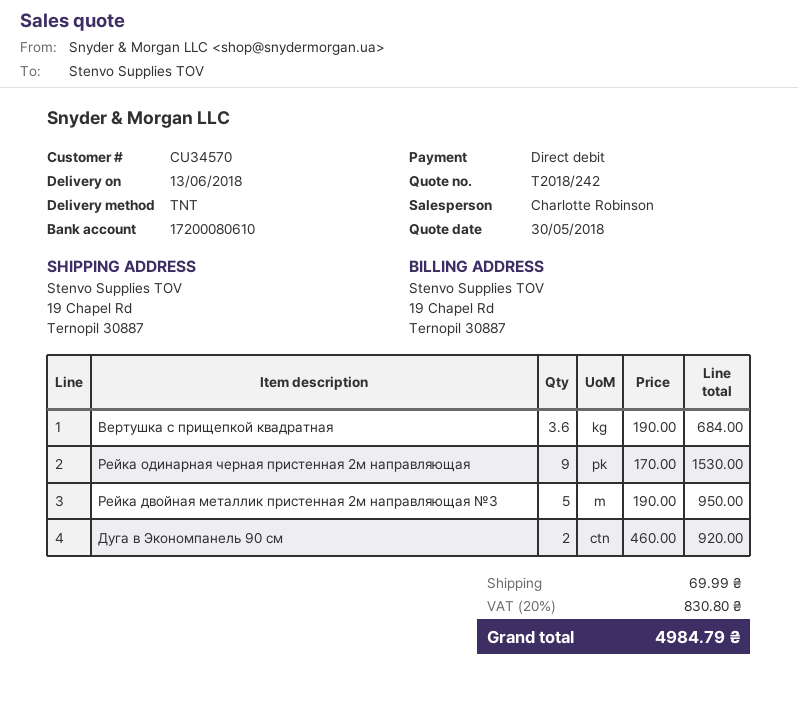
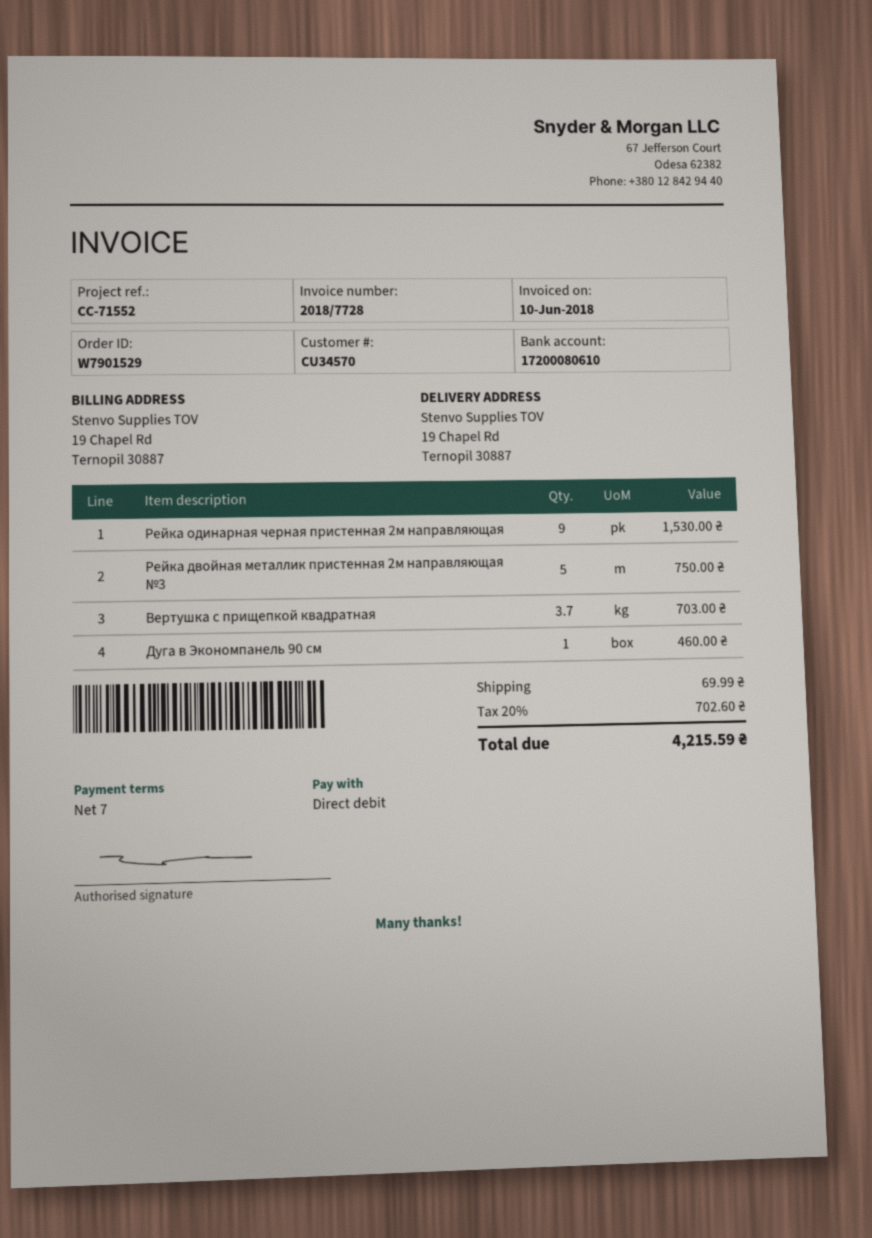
Вертушка с прищепкой квадратная: 3.6 for 684.00 -> 3.7 for 703.00
Рейка двойная металлик пристенная 2м направляющая №3: 5 for 950.00 -> 5 for 750.00
Дуга в Экономпанель 90 см: 2 for 920.00 -> 1 for 460.00
tax: 20% = 830.80 -> 20% = 702.60
total: 4984.79 -> 4215.59

